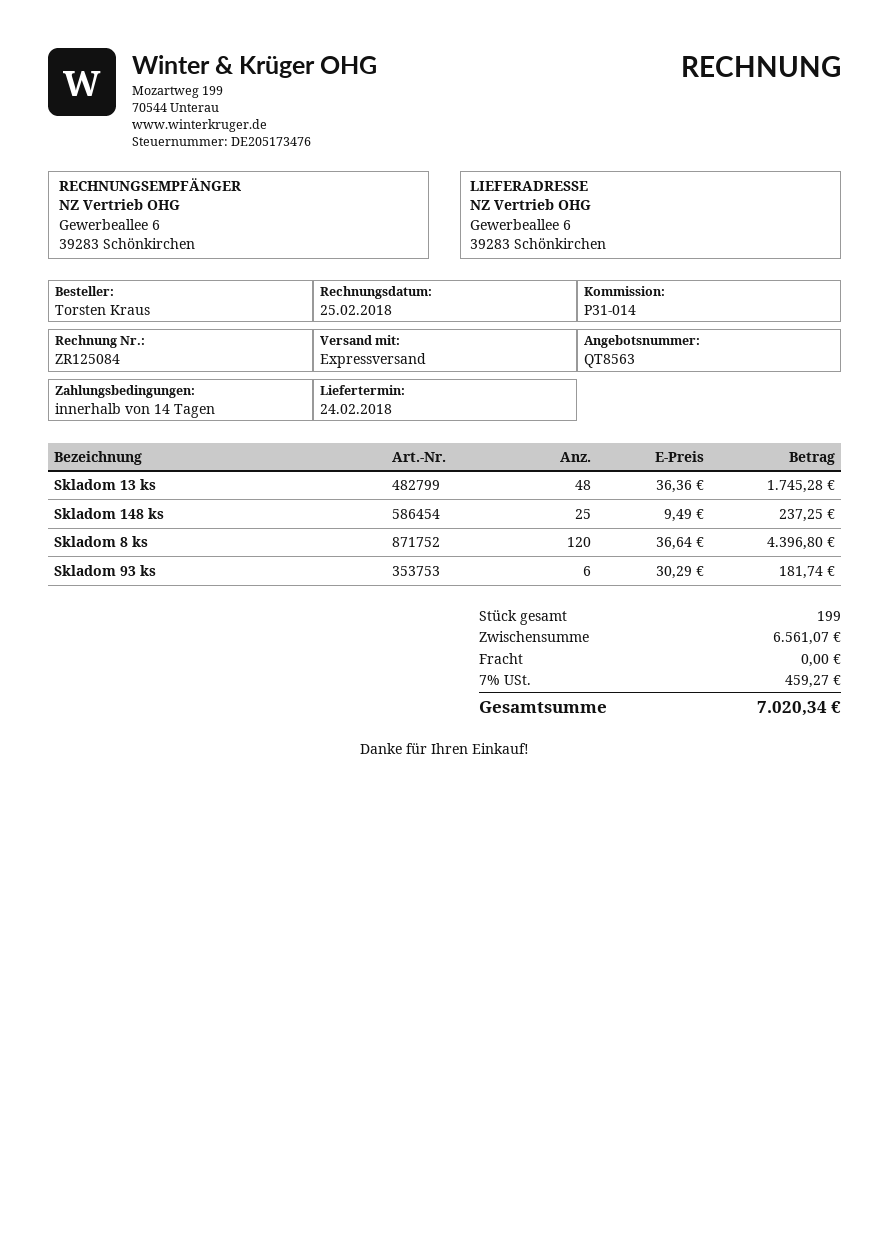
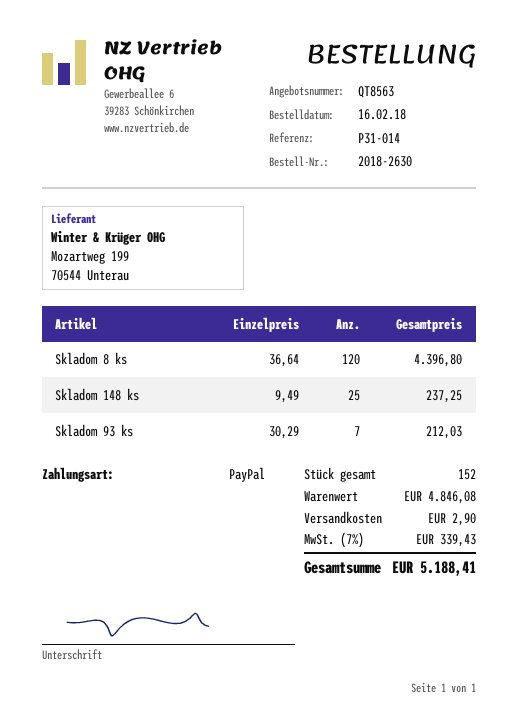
Skladom 13 ks: 48 x 36.36 = 1745.28 -> none
Skladom 93 ks: 6 x 30.29 = 181.74 -> 7 x 30.29 = 212.03
total quantity: 199 -> 152
subtotal: 6561.07 -> 4846.08
shipping: 0.00 -> 2.90
tax: 7% = 459.27 -> 7% = 339.43
total: 7020.34 -> 5188.41

